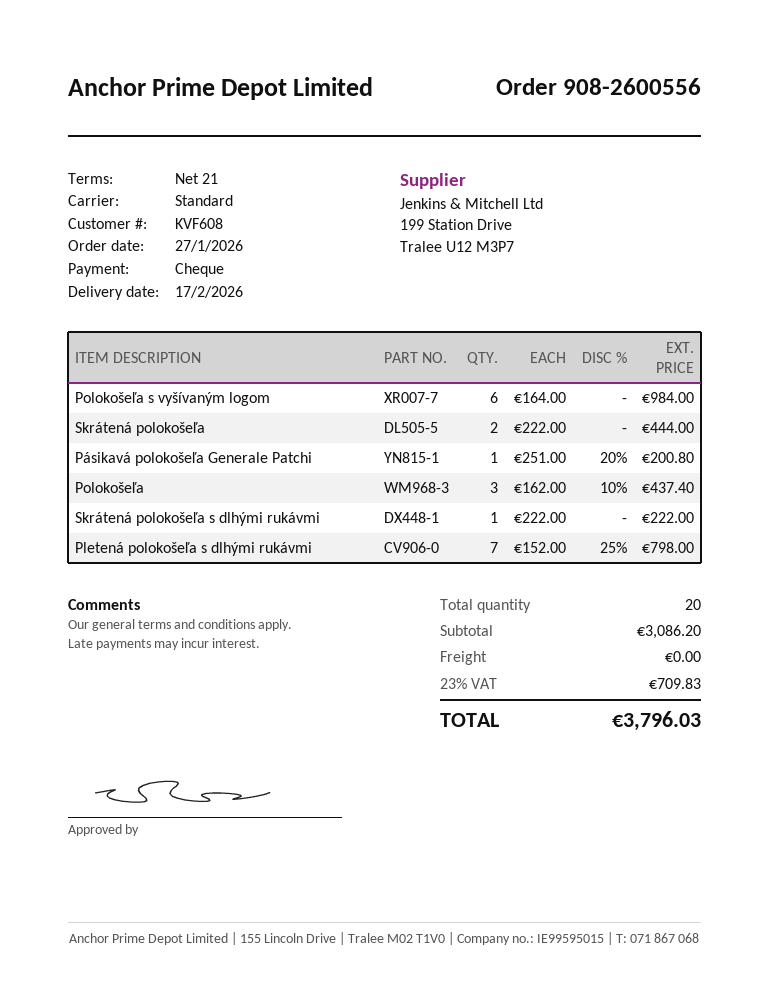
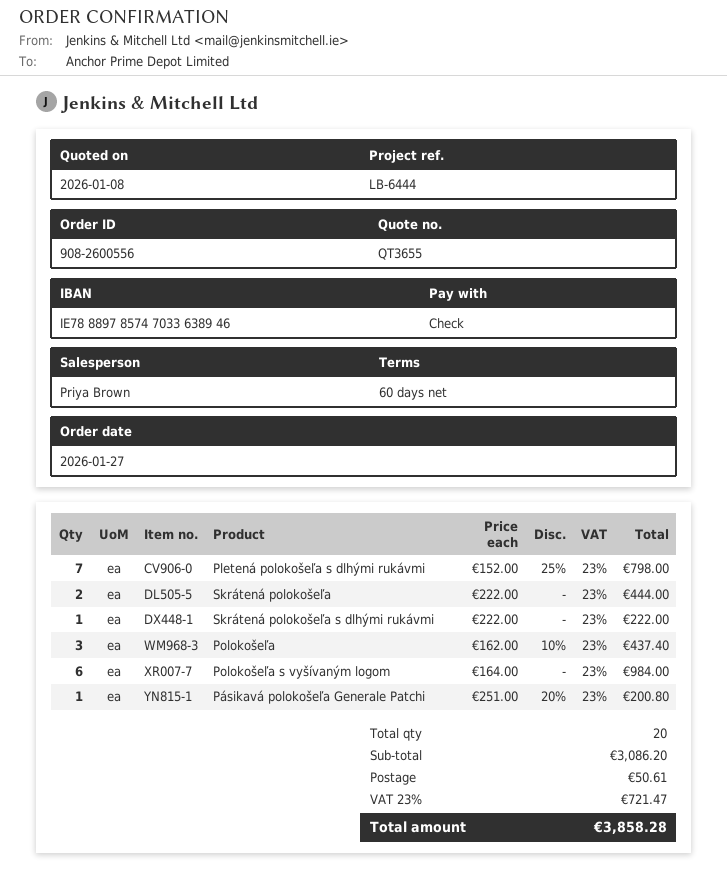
payment terms: 21 days -> 60 days
shipping: 0.00 -> 50.61
tax: 23% = 709.83 -> 23% = 721.47
total: 3796.03 -> 3858.28

